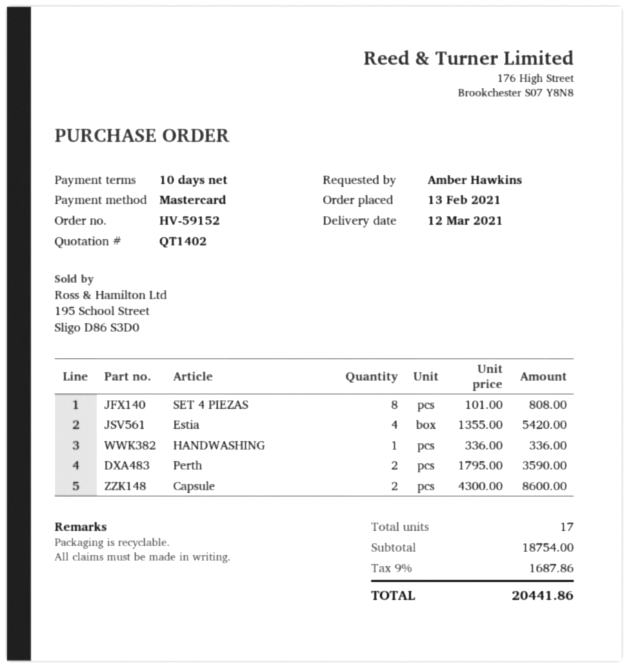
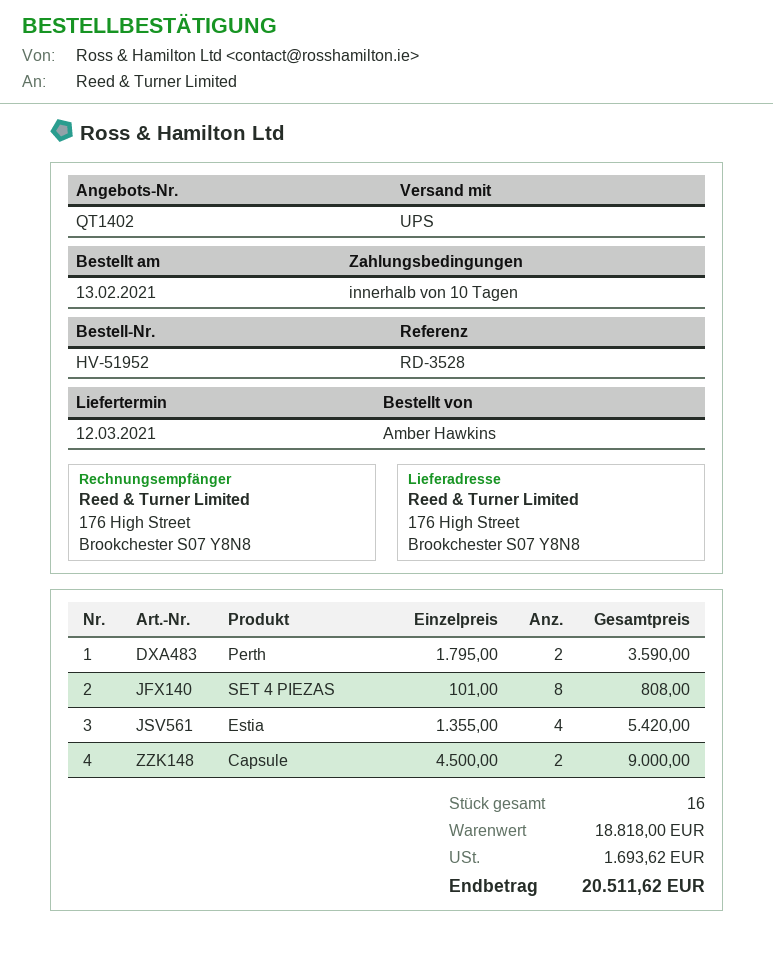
order number: HV-59152 -> HV-51952
HANDWASHING: 1 x 336.00 = 336.00 -> none
Capsule: 2 x 4300.00 = 8600.00 -> 2 x 4500.00 = 9000.00
total quantity: 17 -> 16
subtotal: 18754.00 -> 18818.00
tax: 1687.86 -> 1693.62
total: 20441.86 -> 20511.62

